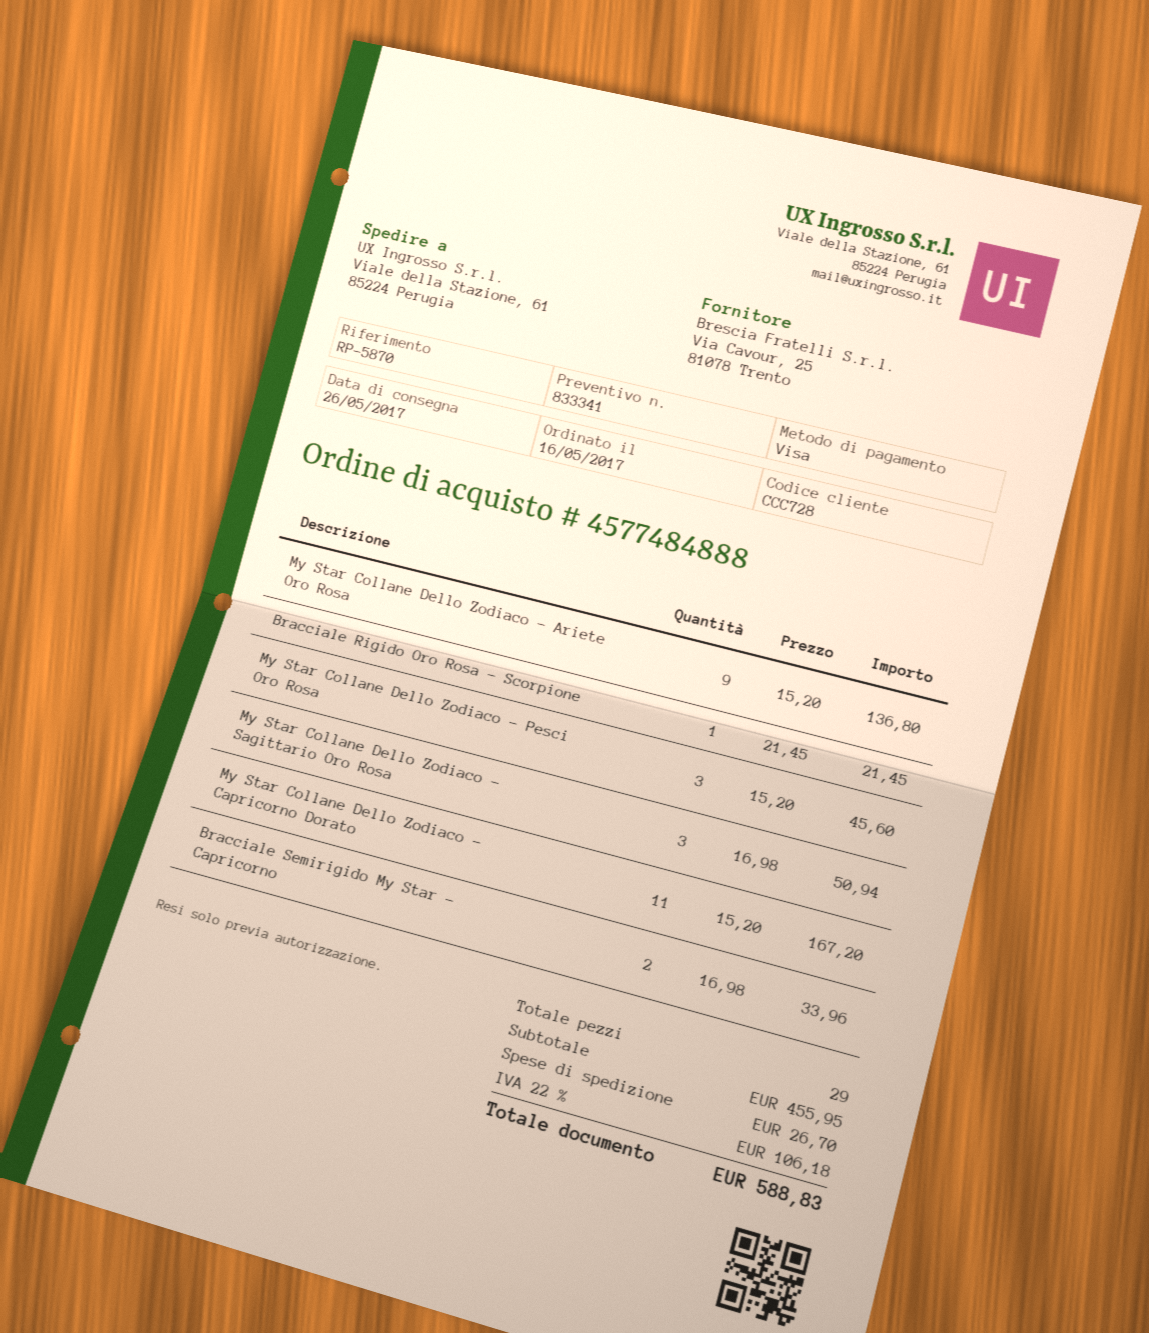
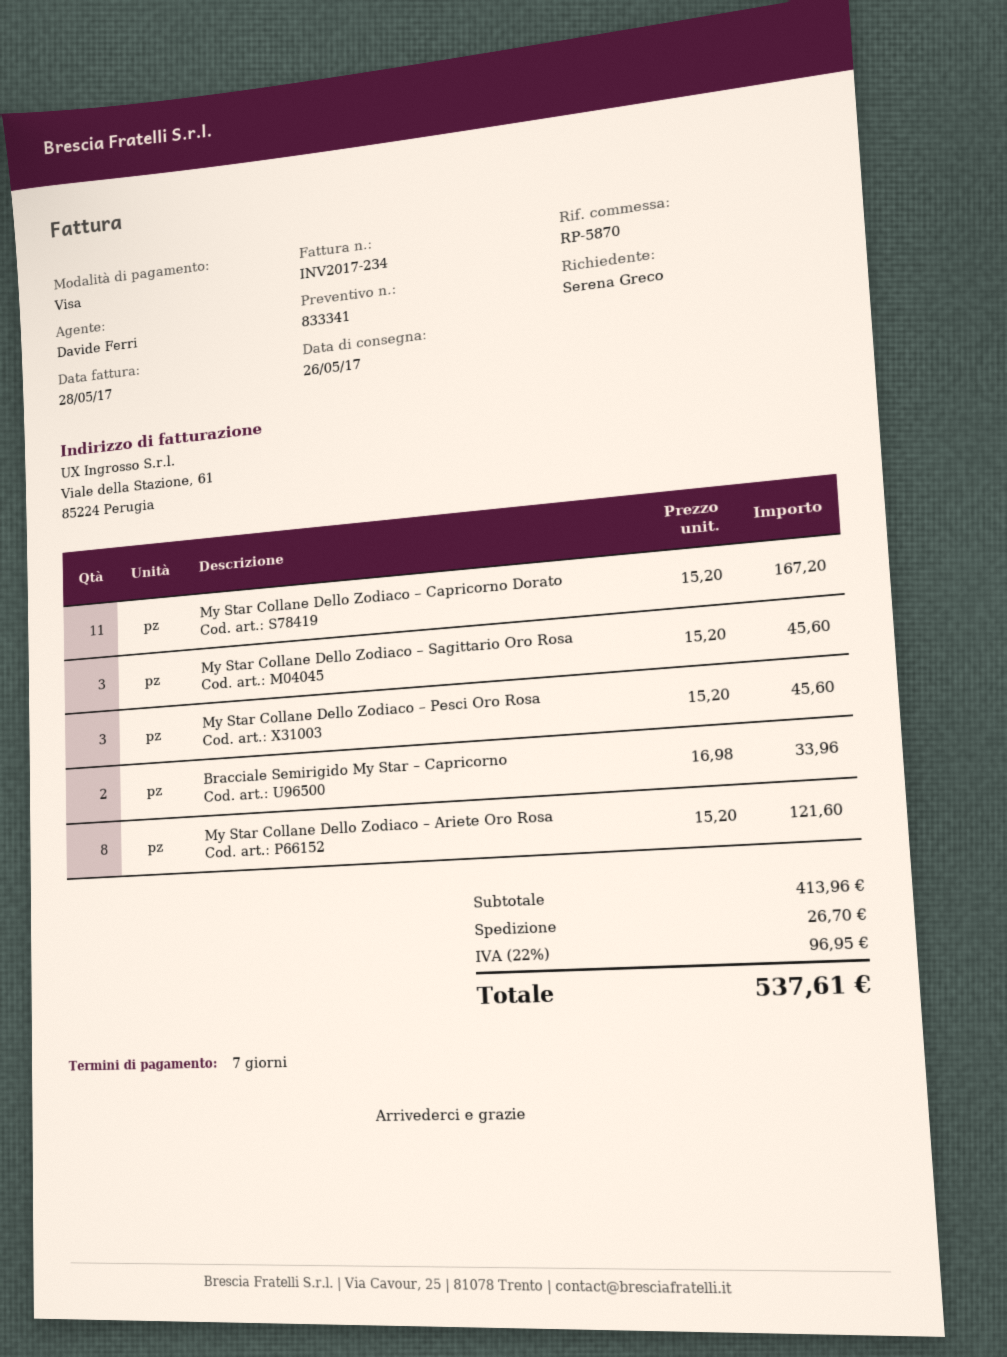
My Star Collane Dello Zodiaco – Ariete Oro Rosa: 9 x 15.20 = 136.80 -> 8 x 15.20 = 121.60
Bracciale Rigido Oro Rosa – Scorpione: 1 x 21.45 = 21.45 -> none
My Star Collane Dello Zodiaco – Sagittario Oro Rosa: 3 x 16.98 = 50.94 -> 3 x 15.20 = 45.60
subtotal: 455.95 -> 413.96
tax: 22% = 106.18 -> 22% = 96.95
total: 588.83 -> 537.61

